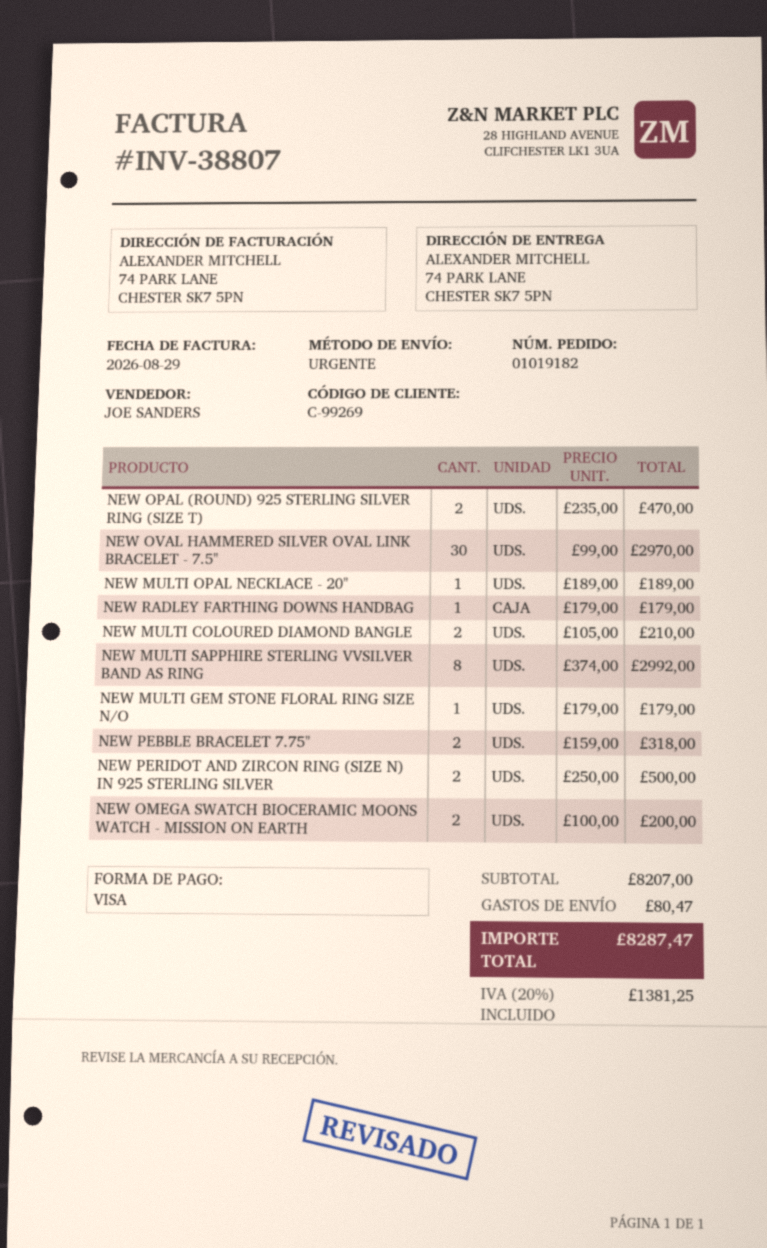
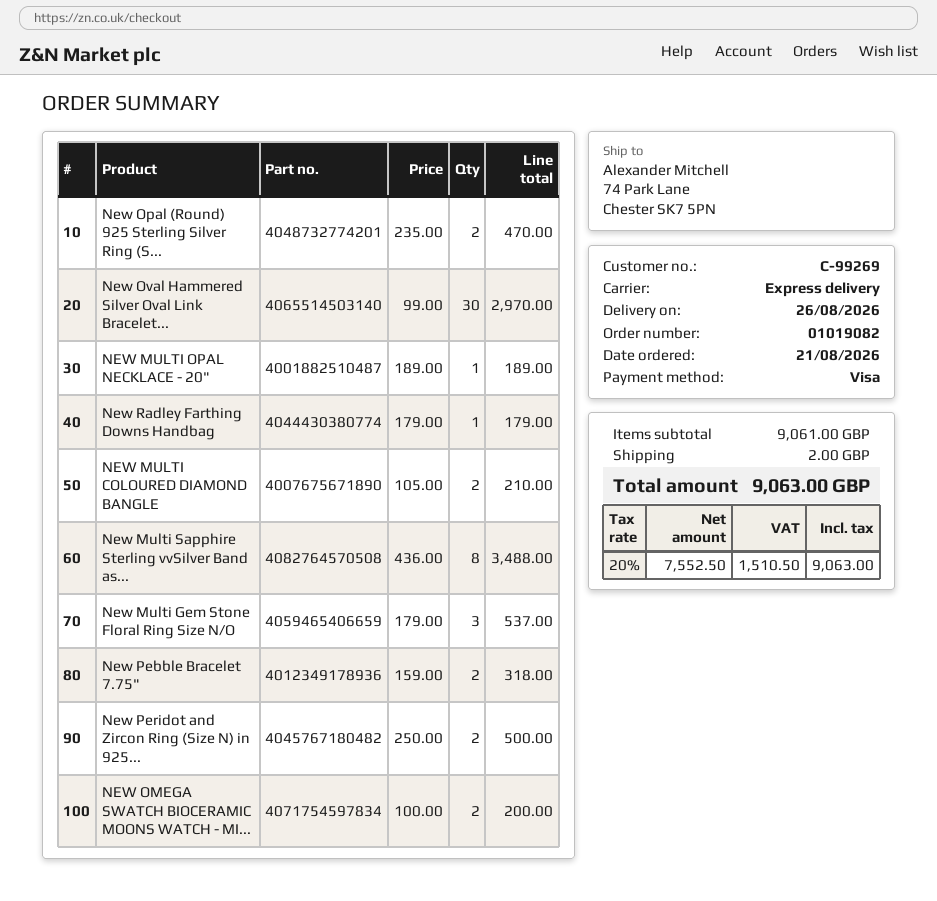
order number: 01019182 -> 01019082
NEW MULTI SAPPHIRE STERLING VVSILVER BAND AS RING: 8 x 374.00 = 2992.00 -> 8 x 436.00 = 3488.00
NEW MULTI GEM STONE FLORAL RING SIZE N/O: 1 x 179.00 = 179.00 -> 3 x 179.00 = 537.00
subtotal: 8207.00 -> 9061.00
shipping: 80.47 -> 2.00
tax: 20% = 1381.25 -> 20% = 1510.50
total: 8287.47 -> 9063.00

